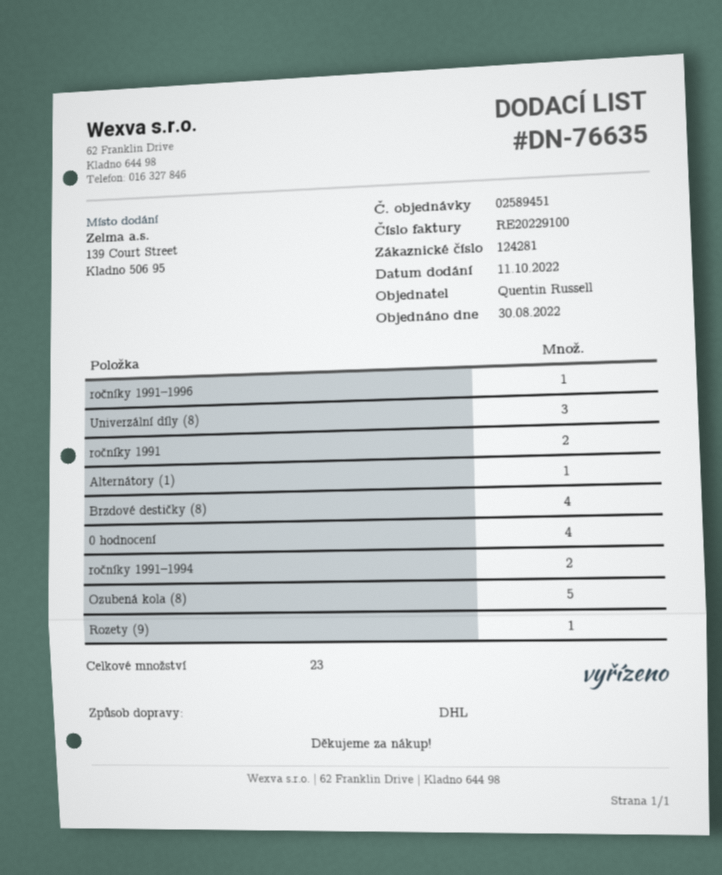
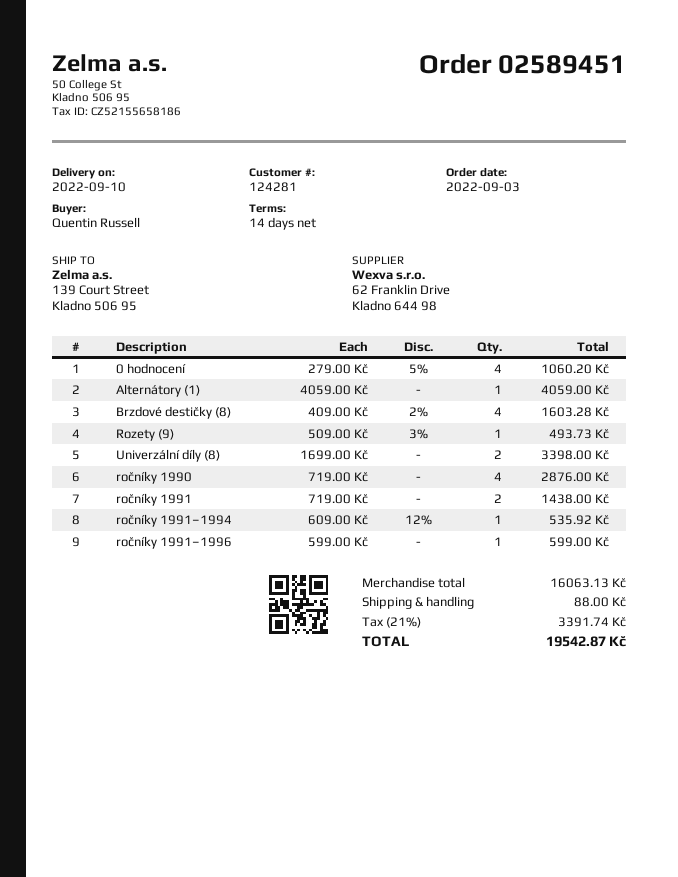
order date: 2022-08-30 -> 2022-09-03
delivery date: 2022-10-11 -> 2022-09-10
Univerzální díly (8): 3 -> 2
ročníky 1991–1994: 2 -> 1
Ozubená kola (8): 5 -> none
ročníky 1990: none -> 4

